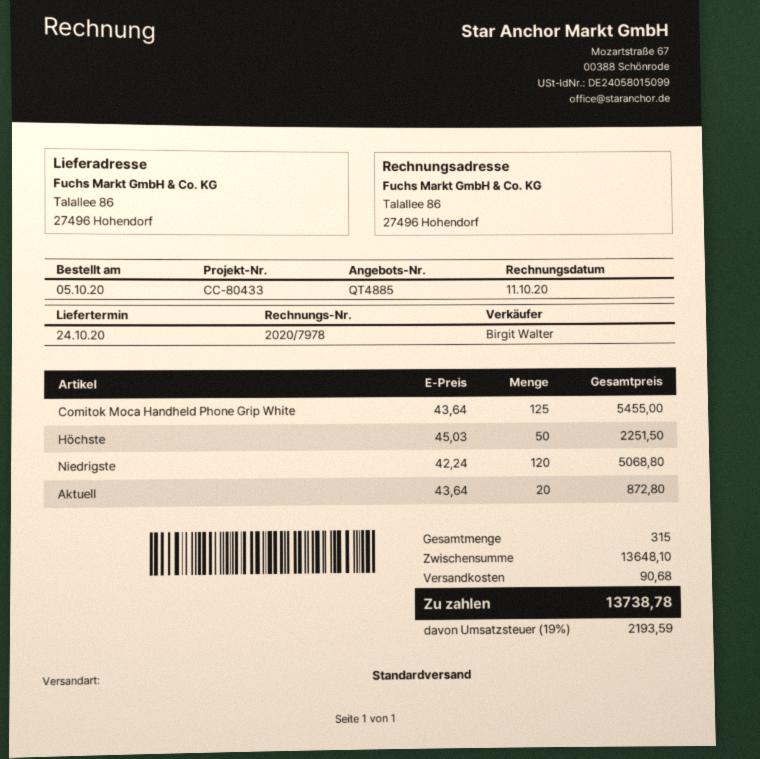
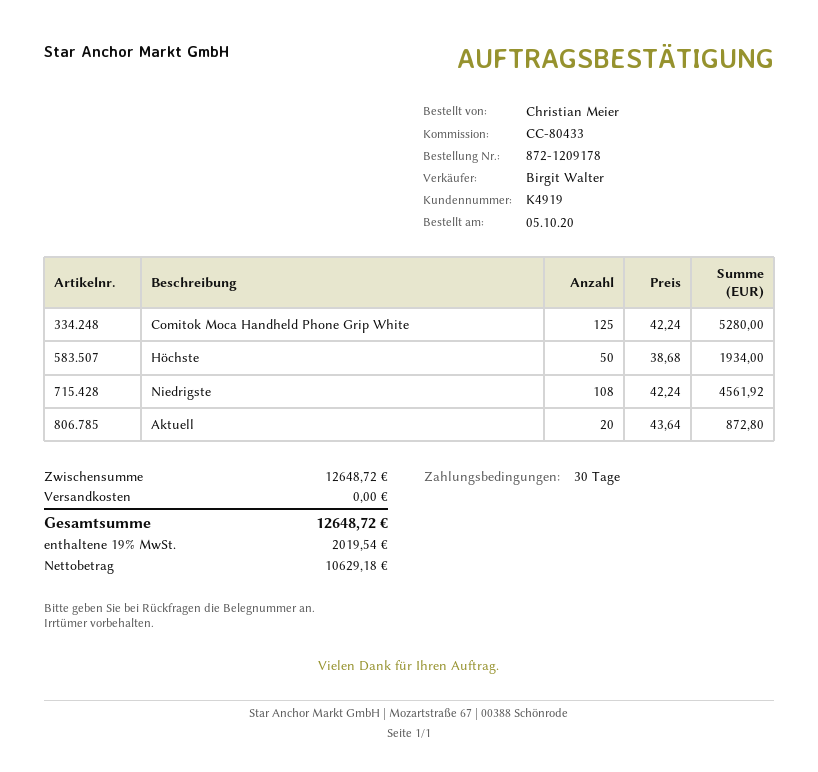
Comitok Moca Handheld Phone Grip White: 125 x 43.64 = 5455.00 -> 125 x 42.24 = 5280.00
Höchste: 50 x 45.03 = 2251.50 -> 50 x 38.68 = 1934.00
Niedrigste: 120 x 42.24 = 5068.80 -> 108 x 42.24 = 4561.92
subtotal: 13648.10 -> 12648.72
shipping: 90.68 -> 0.00
tax: 19% = 2193.59 -> 19% = 2019.54
total: 13738.78 -> 12648.72

